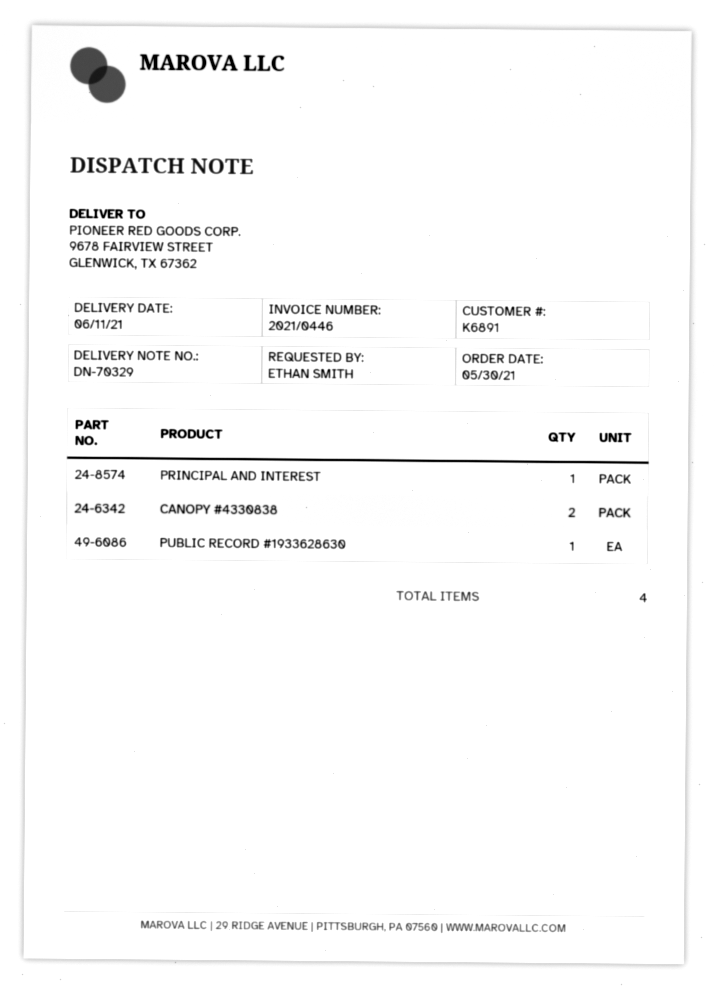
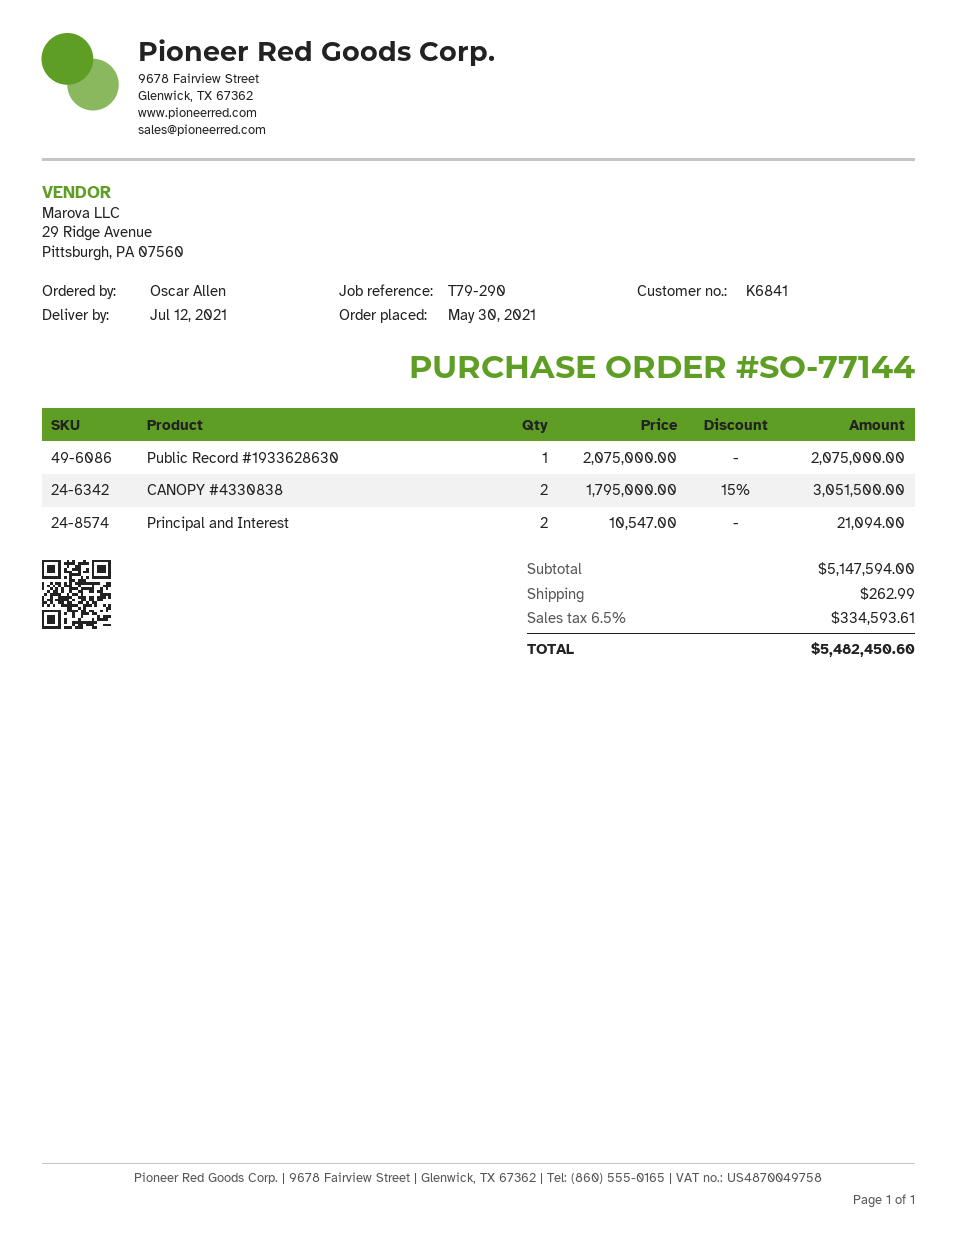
delivery date: 2021-06-11 -> 2021-07-12
customer number: K6891 -> K6841
ordered by: ETHAN SMITH -> Oscar Allen
PRINCIPAL AND INTEREST: 1 -> 2

